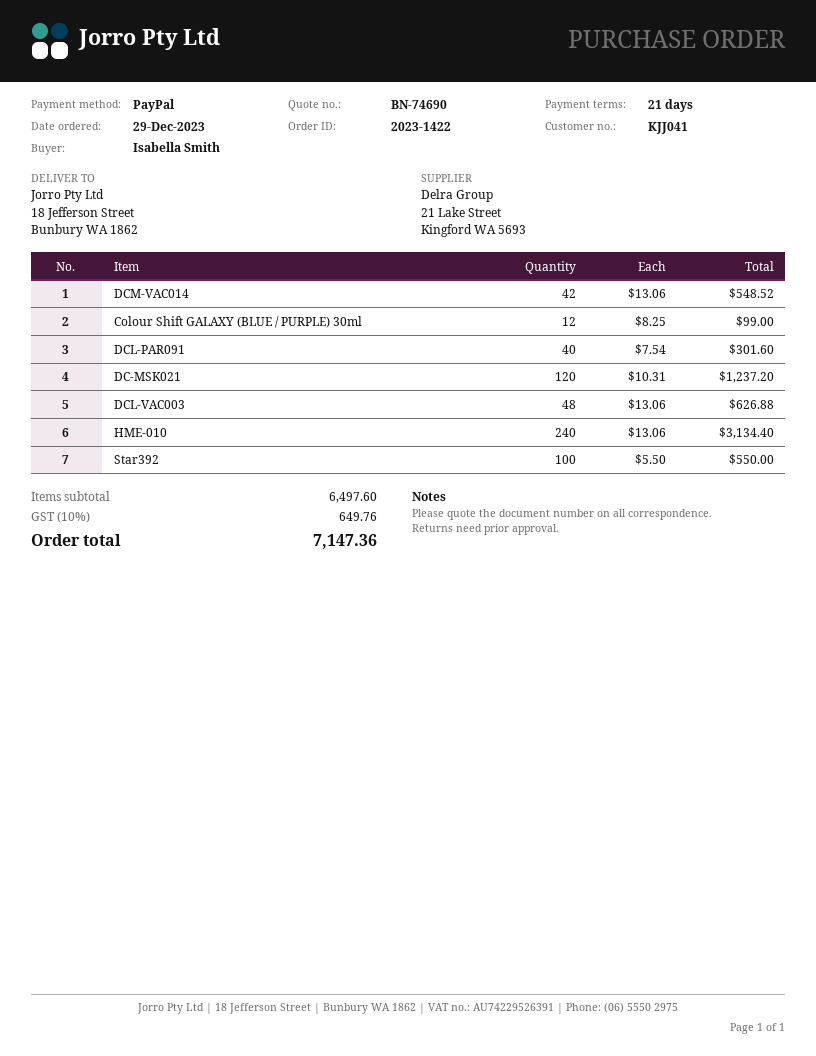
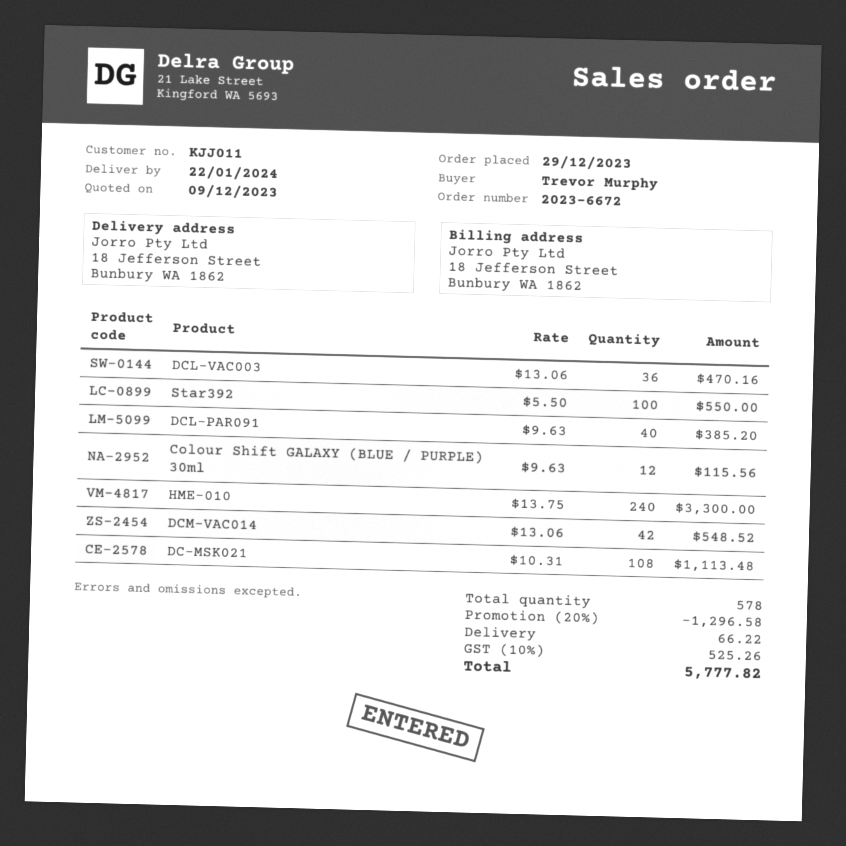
order number: 2023-1422 -> 2023-6672
customer number: KJJ041 -> KJJ011
ordered by: Isabella Smith -> Trevor Murphy
Colour Shift GALAXY (BLUE / PURPLE) 30ml: 12 x 8.25 = 99.00 -> 12 x 9.63 = 115.56
DCL-PAR091: 40 x 7.54 = 301.60 -> 40 x 9.63 = 385.20
DC-MSK021: 120 x 10.31 = 1237.20 -> 108 x 10.31 = 1113.48
DCL-VAC003: 48 x 13.06 = 626.88 -> 36 x 13.06 = 470.16
HME-010: 240 x 13.06 = 3134.40 -> 240 x 13.75 = 3300.00
discount: none -> 20% = 1296.58
shipping: none -> 66.22
tax: 10% = 649.76 -> 10% = 525.26
total: 7147.36 -> 5777.82

